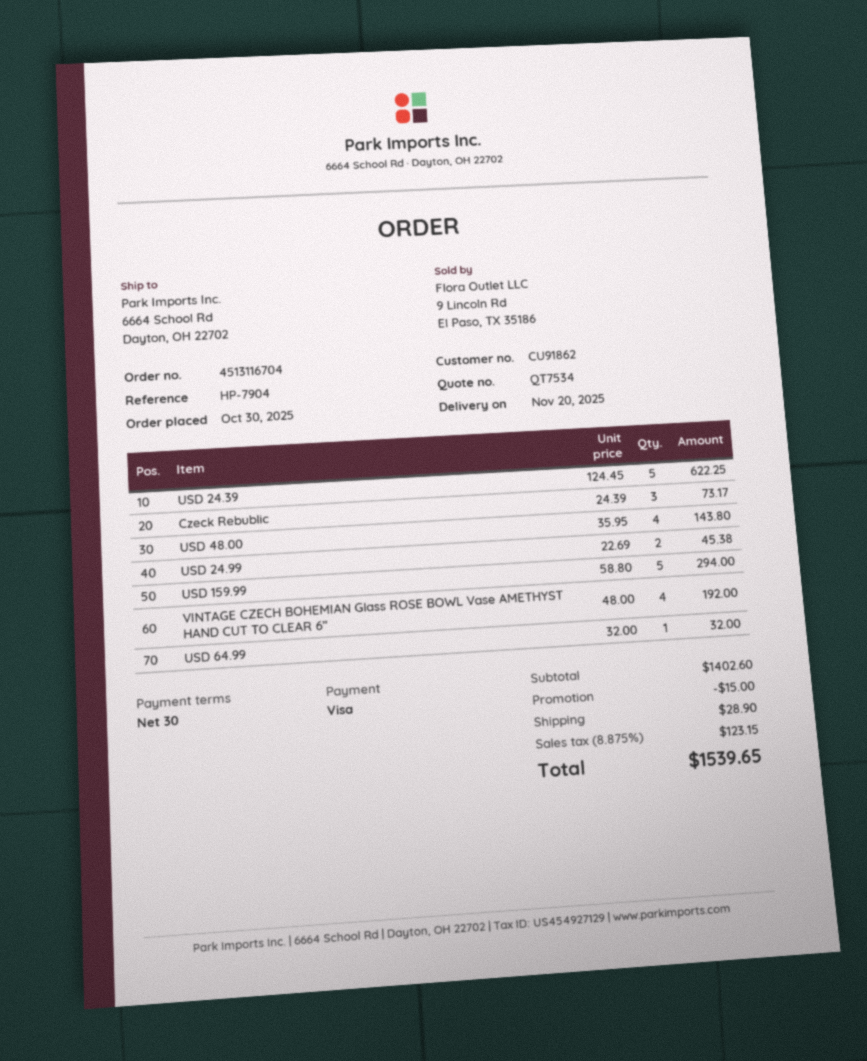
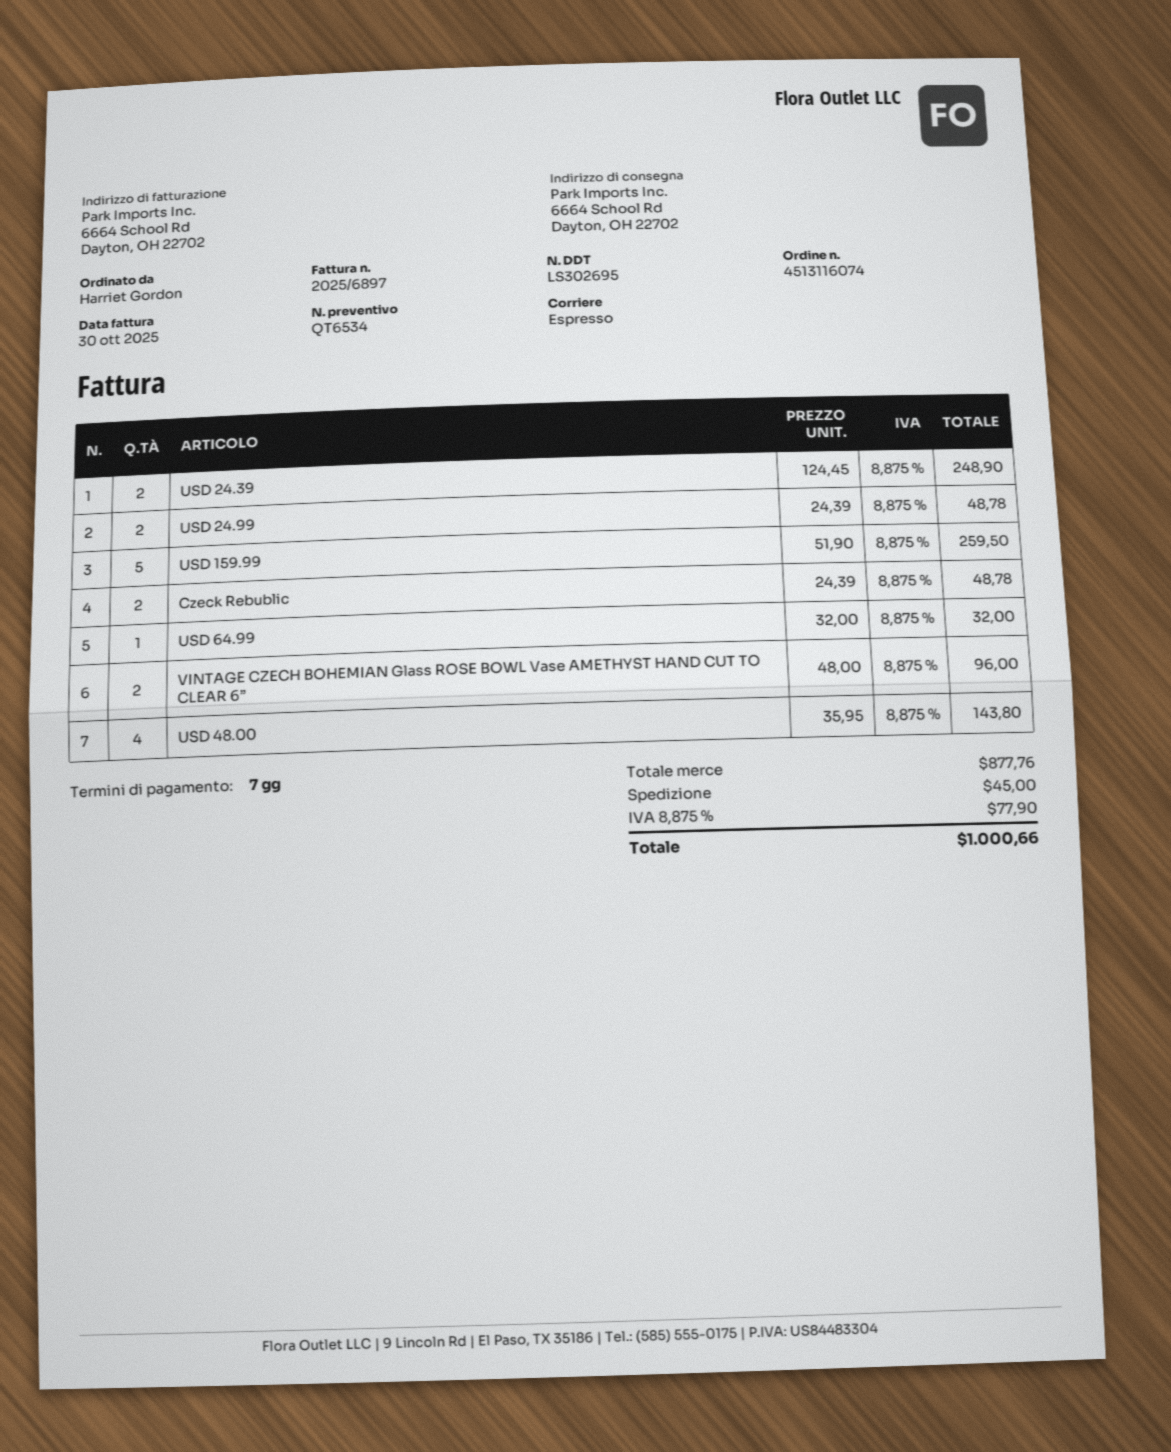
quote number: QT7534 -> QT6534
order number: 4513116704 -> 4513116074
payment terms: 30 days -> 7 days
USD 24.39: 5 x 124.45 = 622.25 -> 2 x 124.45 = 248.90
Czeck Rebublic: 3 x 24.39 = 73.17 -> 2 x 24.39 = 48.78
USD 24.99: 2 x 22.69 = 45.38 -> 2 x 24.39 = 48.78
USD 159.99: 5 x 58.80 = 294.00 -> 5 x 51.90 = 259.50
VINTAGE CZECH BOHEMIAN Glass ROSE BOWL Vase AMETHYST HAND CUT TO CLEAR 6”: 4 x 48.00 = 192.00 -> 2 x 48.00 = 96.00
subtotal: 1402.60 -> 877.76
discount: 15.00 -> none
shipping: 28.90 -> 45.00
tax: 8.875% = 123.15 -> 8.875% = 77.90
total: 1539.65 -> 1000.66

